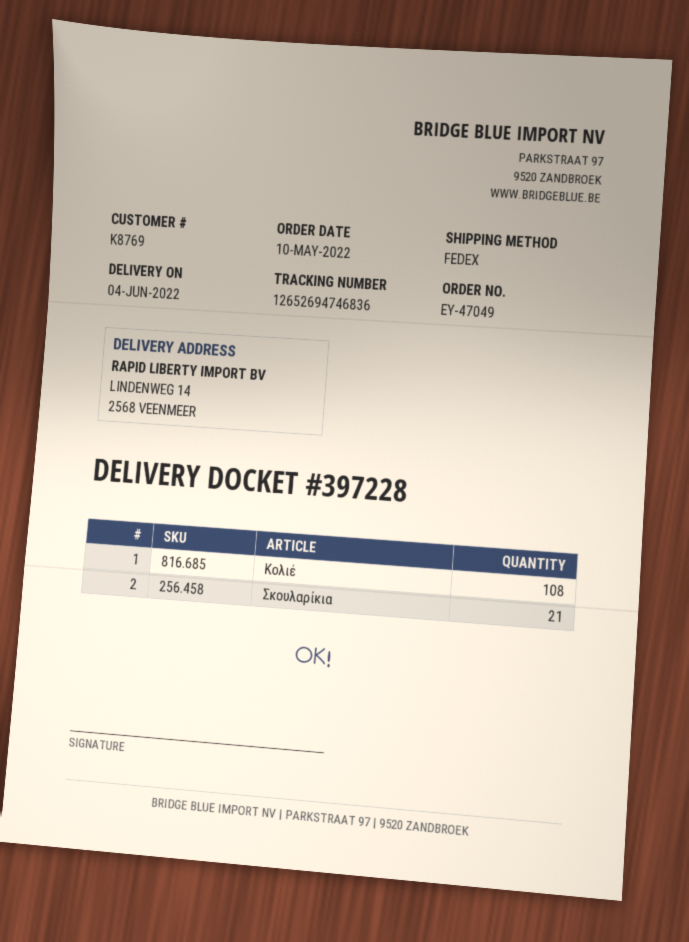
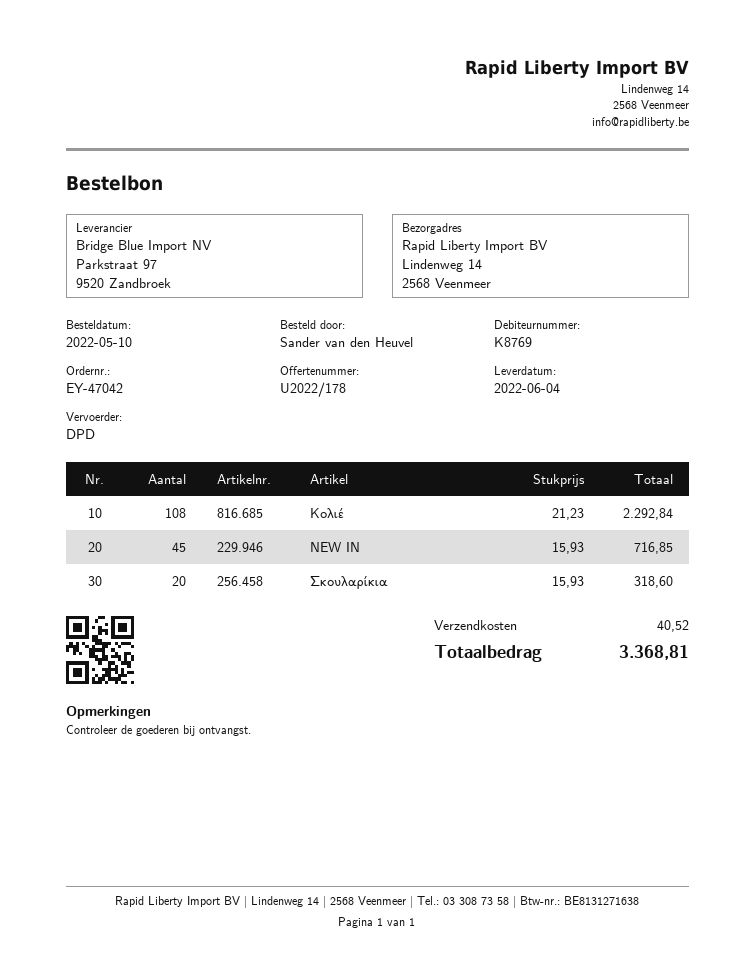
order number: EY-47049 -> EY-47042
shipping method: FedEx -> DPD
Σκουλαρίκια: 21 -> 20
NEW IN: none -> 45

